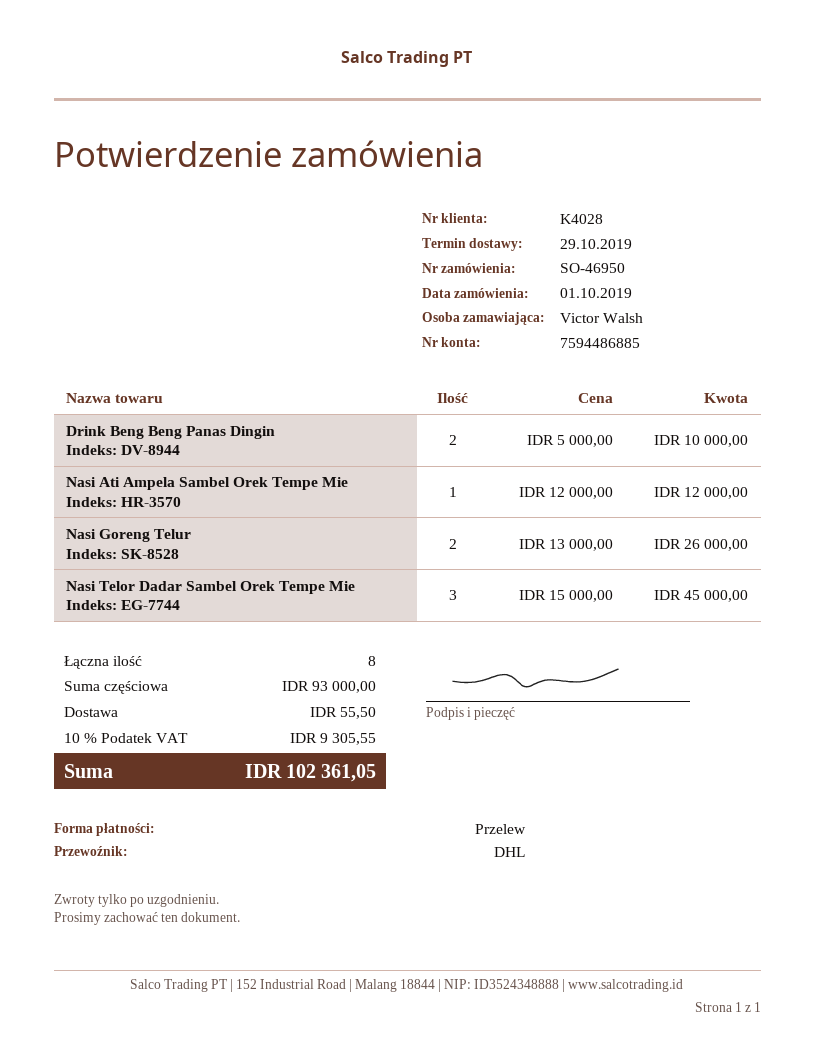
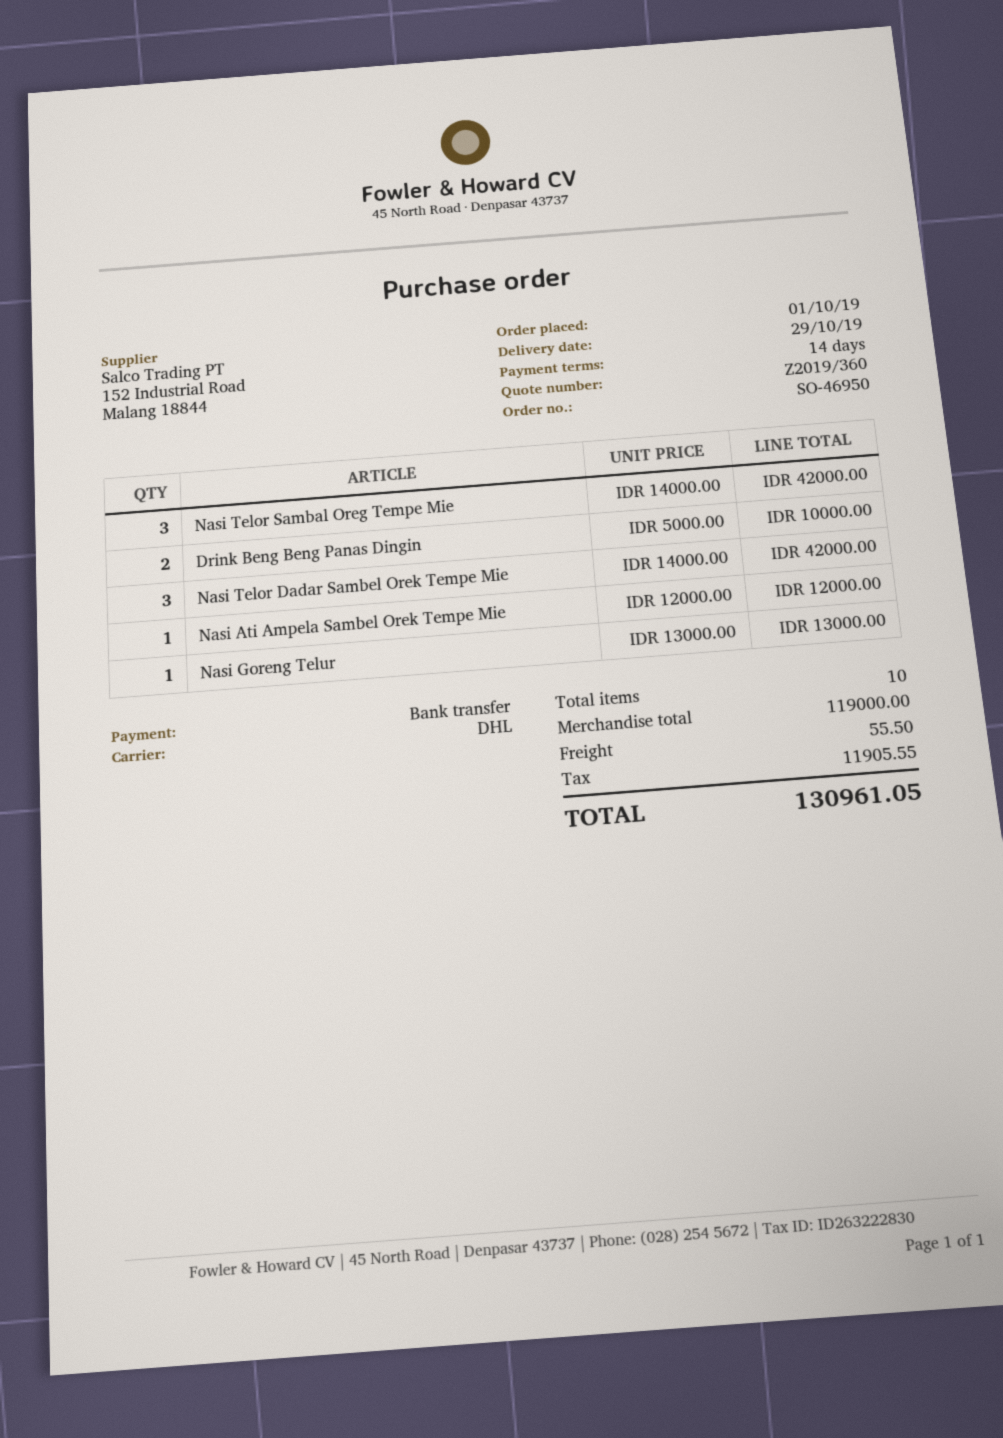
Nasi Goreng Telur: 2 x 13000.00 = 26000.00 -> 1 x 13000.00 = 13000.00
Nasi Telor Dadar Sambel Orek Tempe Mie: 3 x 15000.00 = 45000.00 -> 3 x 14000.00 = 42000.00
Nasi Telor Sambal Oreg Tempe Mie: none -> 3 x 14000.00 = 42000.00
total quantity: 8 -> 10
subtotal: 93000.00 -> 119000.00
tax: 9305.55 -> 11905.55
total: 102361.05 -> 130961.05

